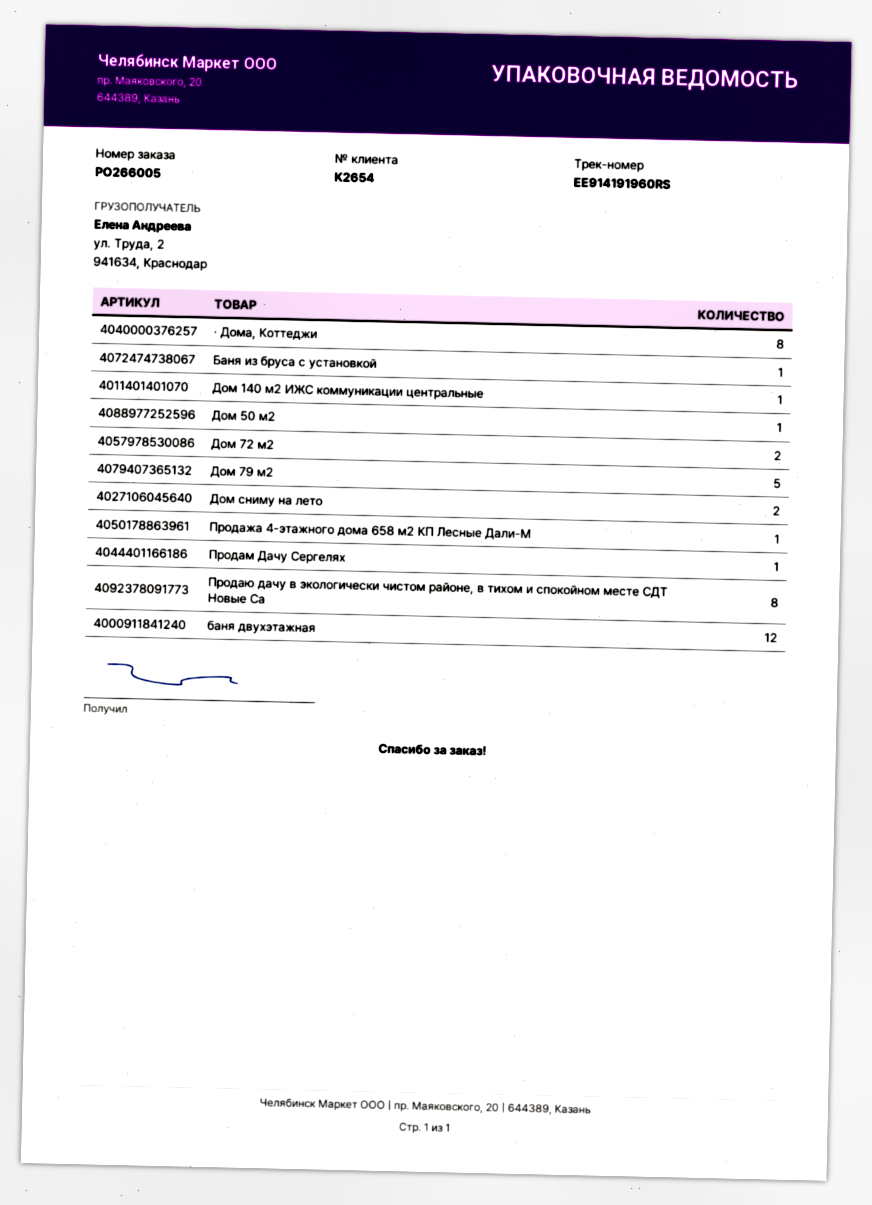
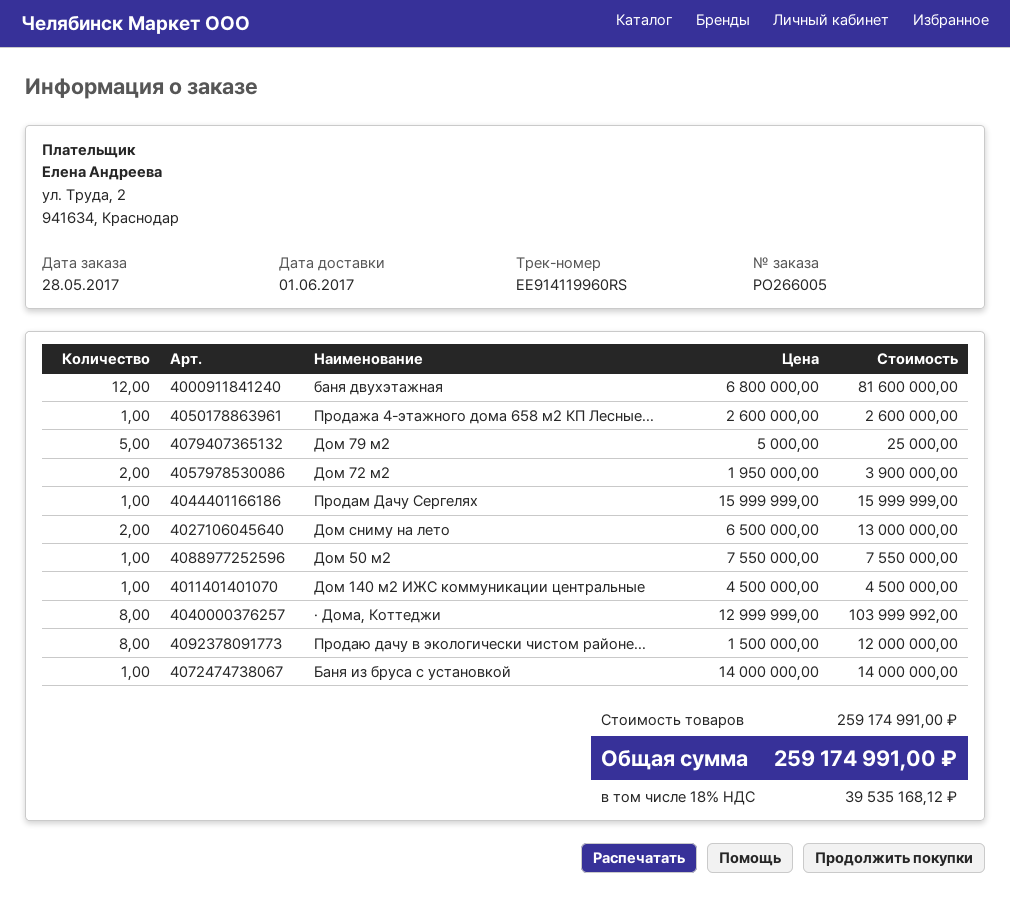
tracking number: EE914191960RS -> EE914119960RS

